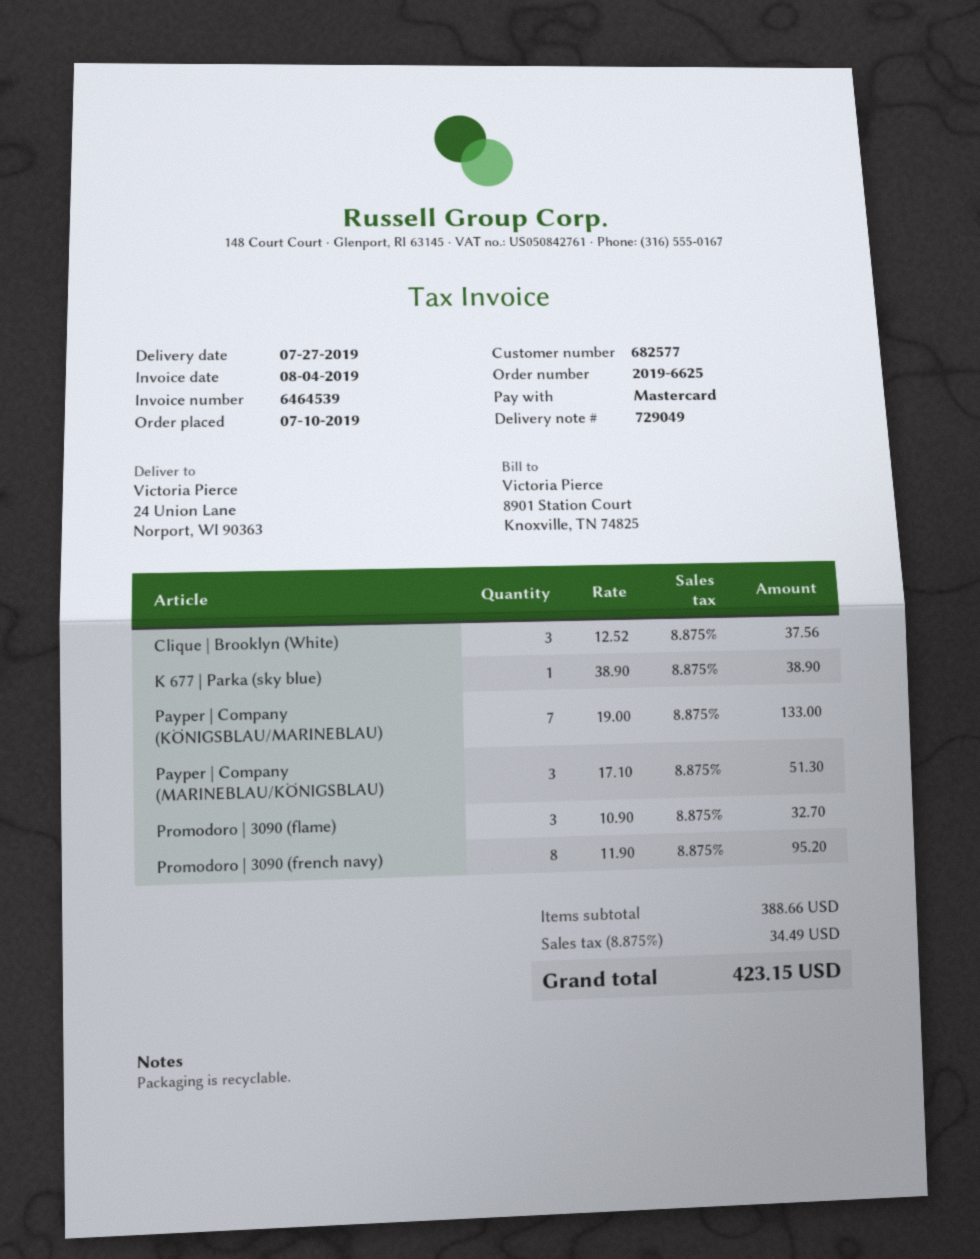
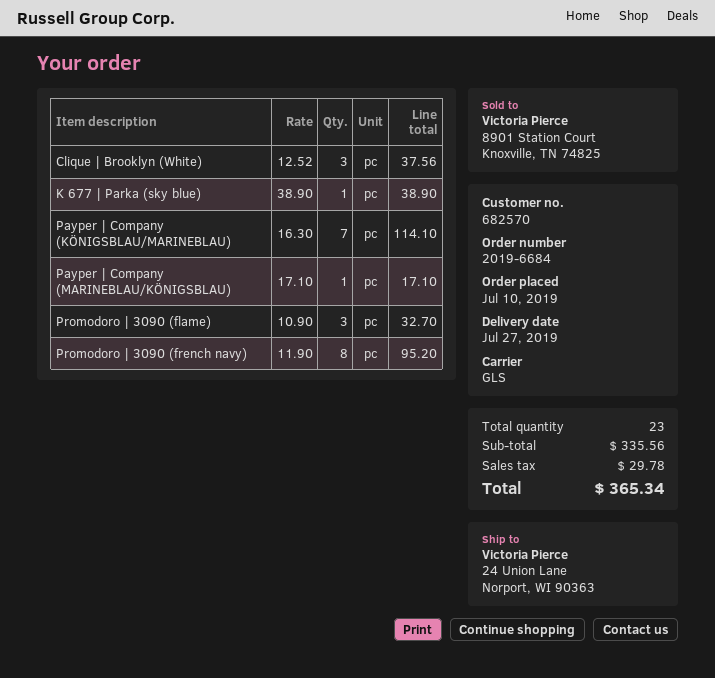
order number: 2019-6625 -> 2019-6684
customer number: 682577 -> 682570
Payper | Company (KÖNIGSBLAU/MARINEBLAU): 7 x 19.00 = 133.00 -> 7 x 16.30 = 114.10
Payper | Company (MARINEBLAU/KÖNIGSBLAU): 3 x 17.10 = 51.30 -> 1 x 17.10 = 17.10
subtotal: 388.66 -> 335.56
tax: 34.49 -> 29.78
total: 423.15 -> 365.34

